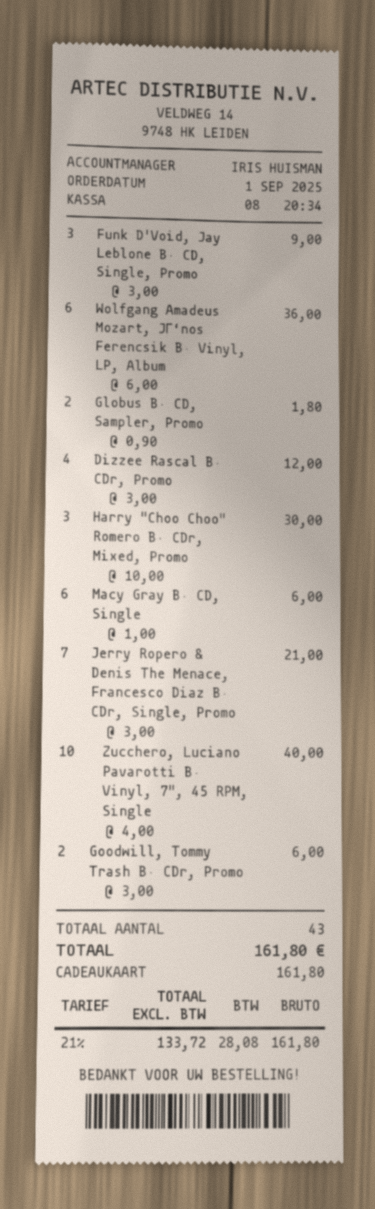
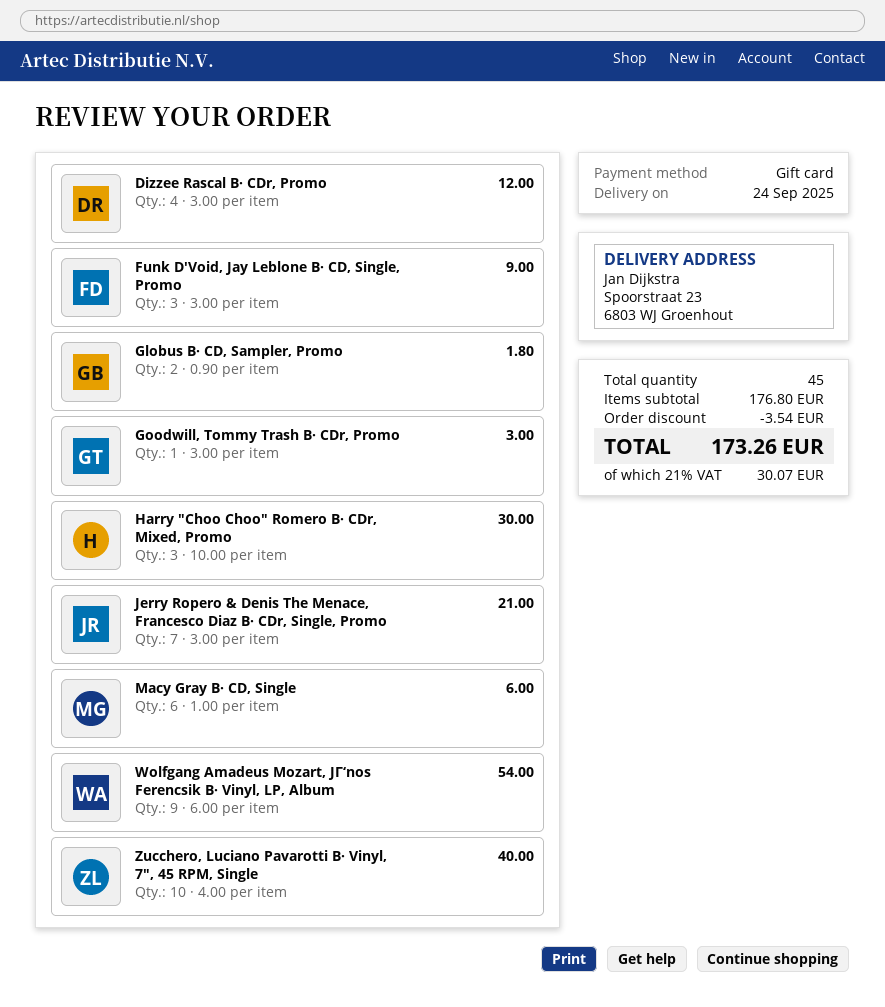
Wolfgang Amadeus Mozart, JΓ‘nos Ferencsik Β· Vinyl, LP, Album: 6 x 6.00 = 36.00 -> 9 x 6.00 = 54.00
Goodwill, Tommy Trash Β· CDr, Promo: 2 x 3.00 = 6.00 -> 1 x 3.00 = 3.00
total quantity: 43 -> 45
discount: none -> 3.54
tax: 21% = 28.08 -> 21% = 30.07
total: 161.80 -> 173.26

